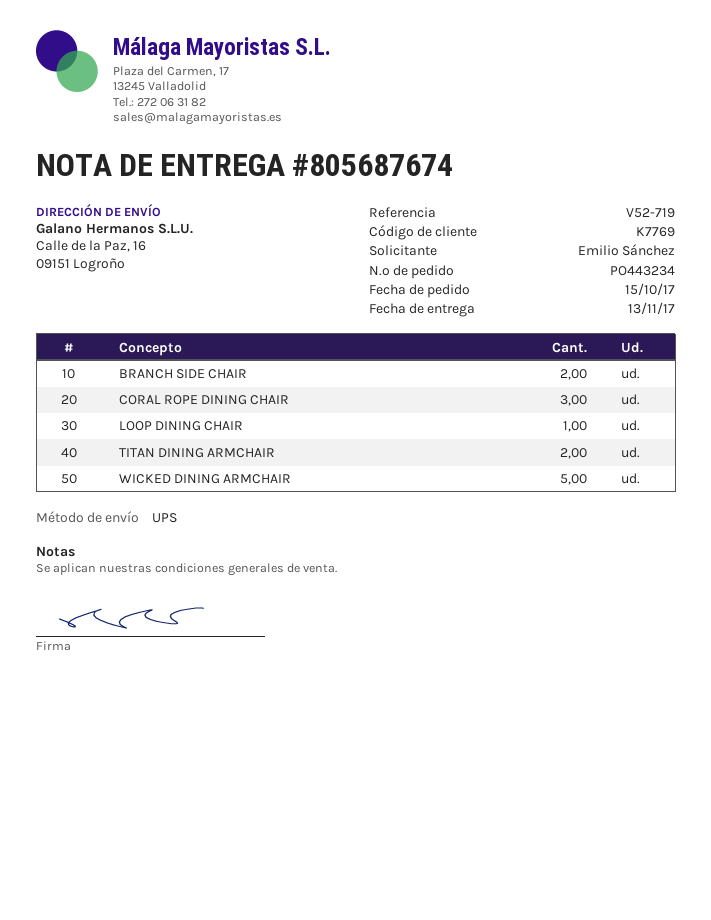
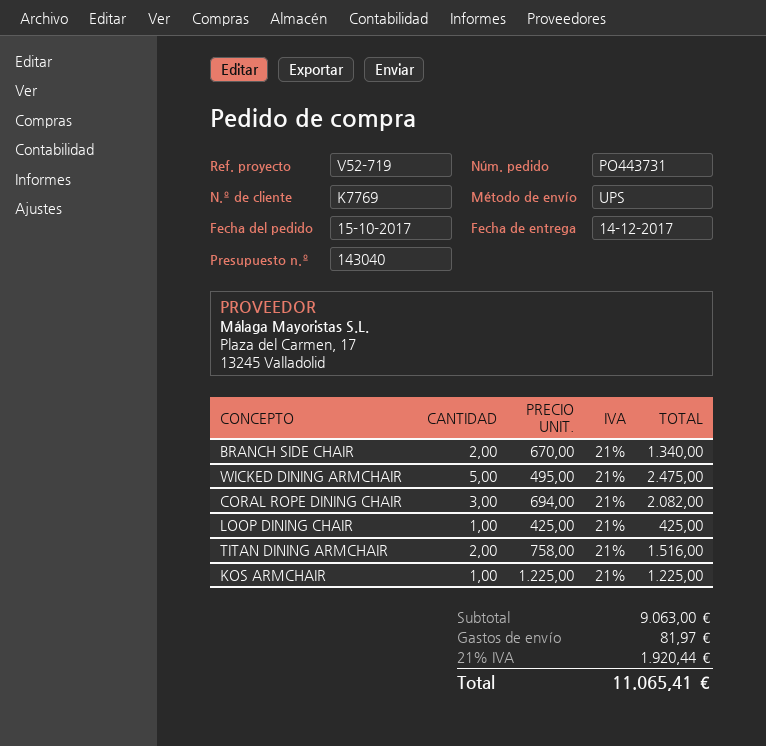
order number: PO443234 -> PO443731
delivery date: 2017-11-13 -> 2017-12-14
KOS ARMCHAIR: none -> 1

